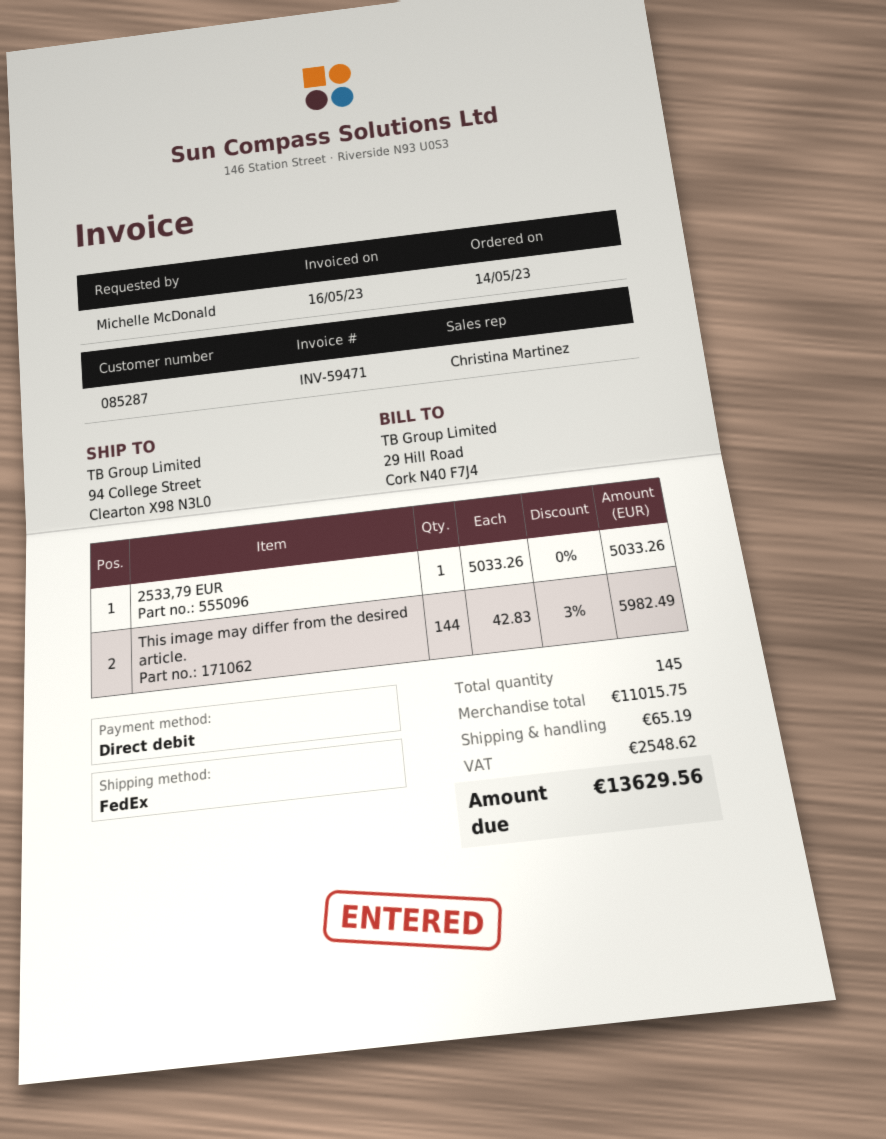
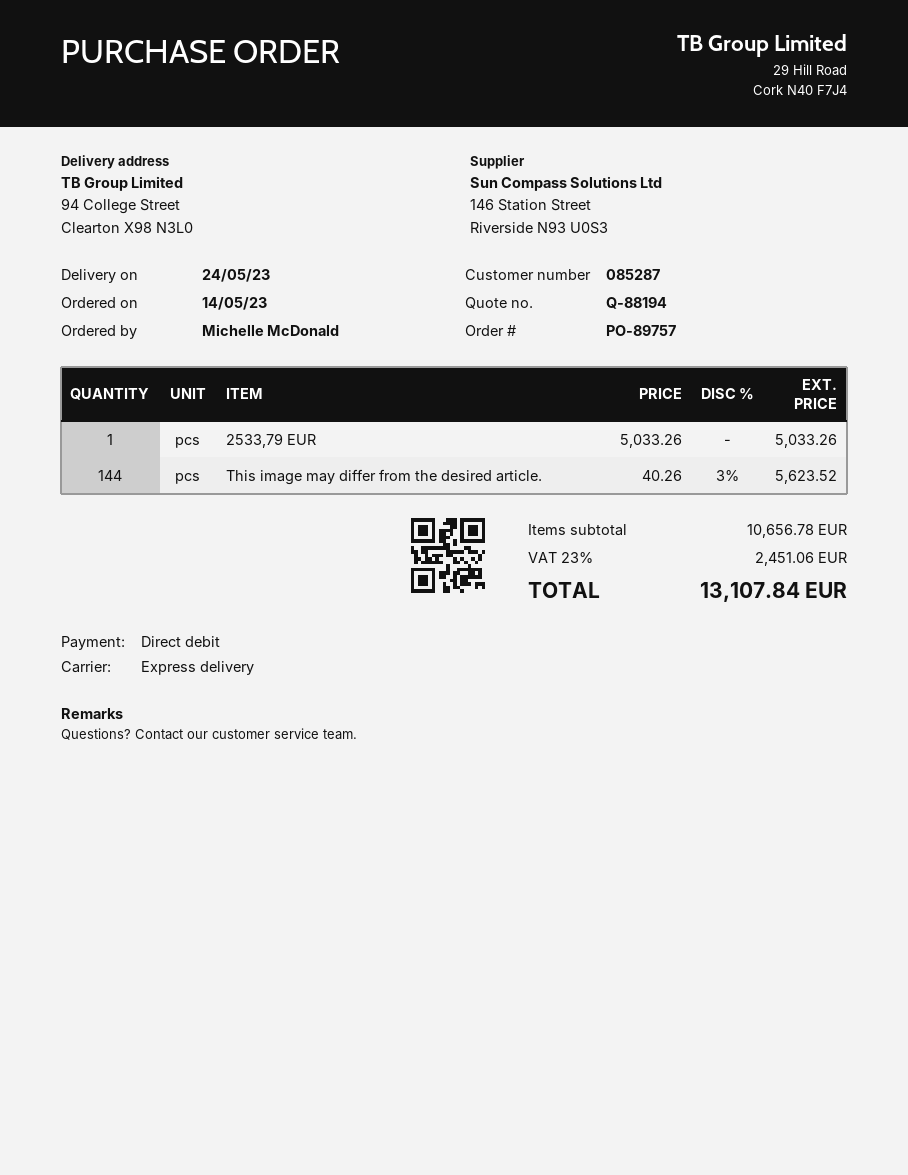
shipping method: FedEx -> express
This image may differ from the desired article.: 144 x 42.83 - 3% = 5982.49 -> 144 x 40.26 - 3% = 5623.52
subtotal: 11015.75 -> 10656.78
shipping: 65.19 -> none
tax: 2548.62 -> 2451.06
total: 13629.56 -> 13107.84

